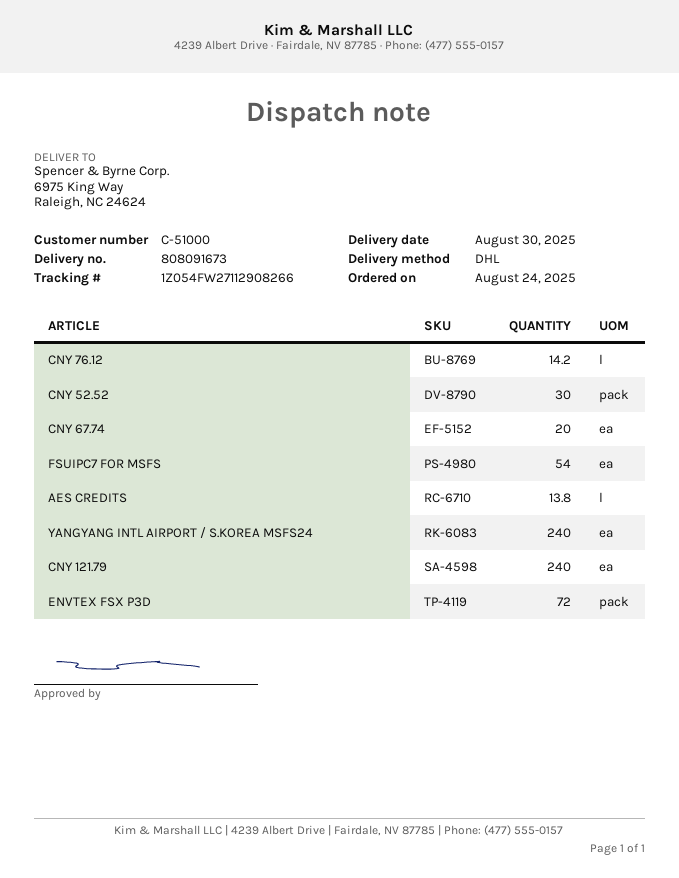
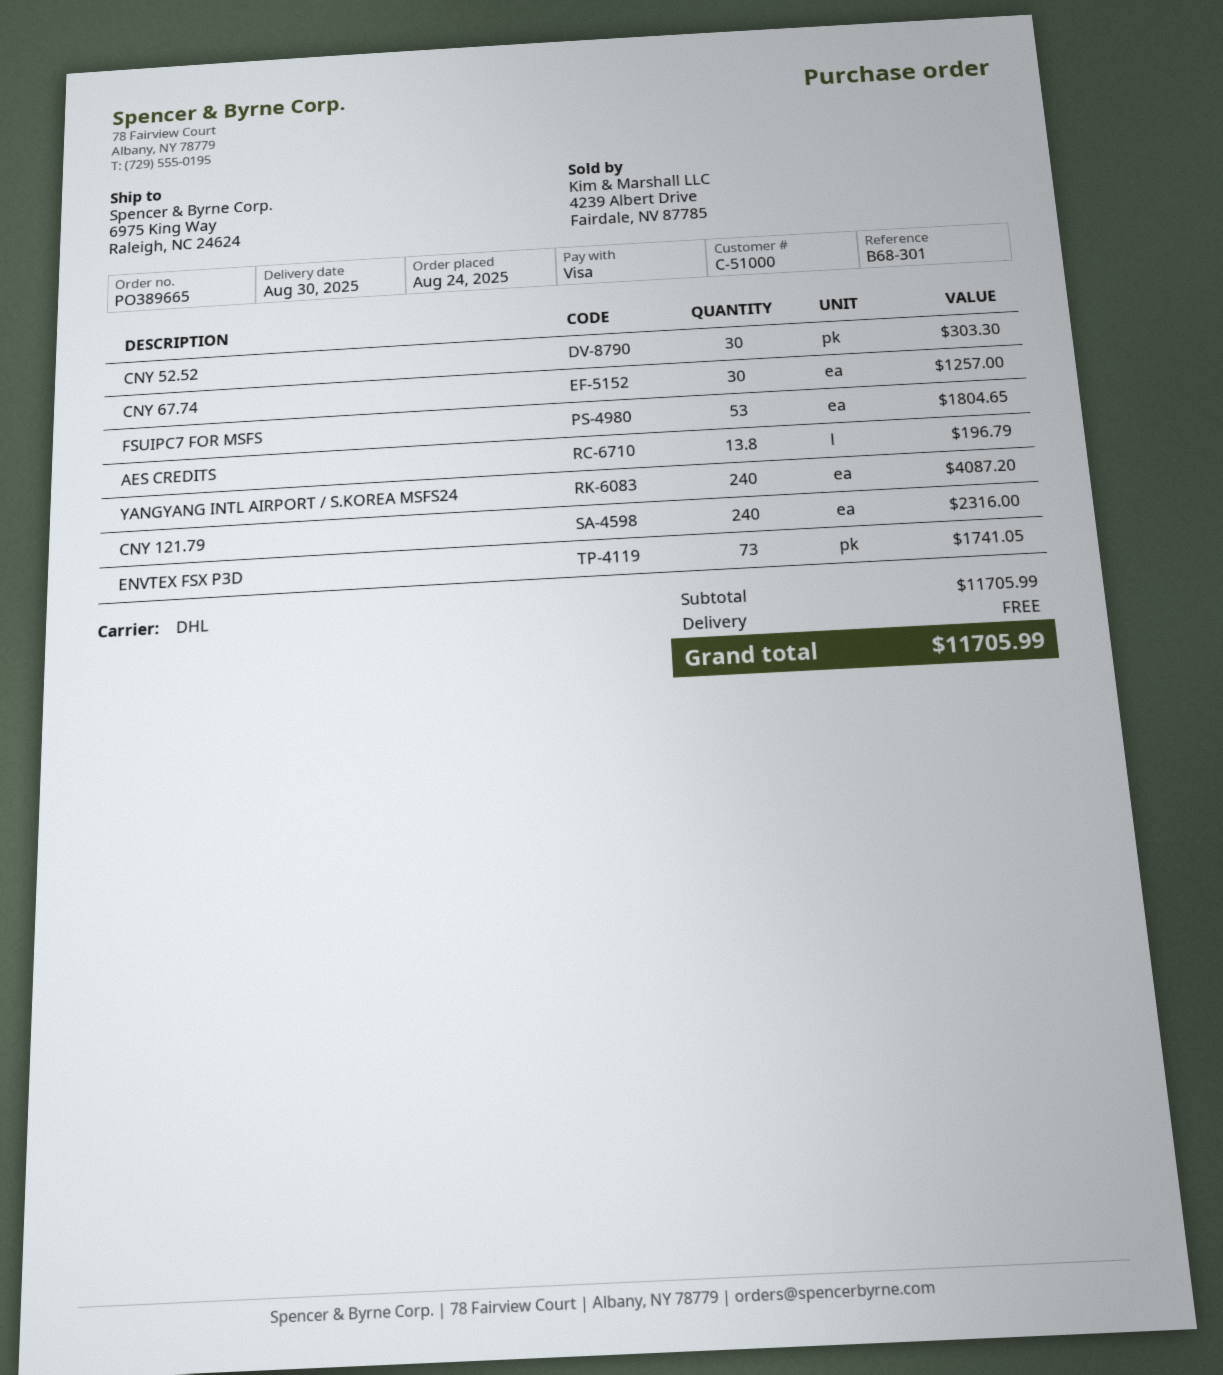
CNY 76.12: 14.2 -> none
CNY 67.74: 20 -> 30
FSUIPC7 FOR MSFS: 54 -> 53
ENVTEX FSX P3D: 72 -> 73

